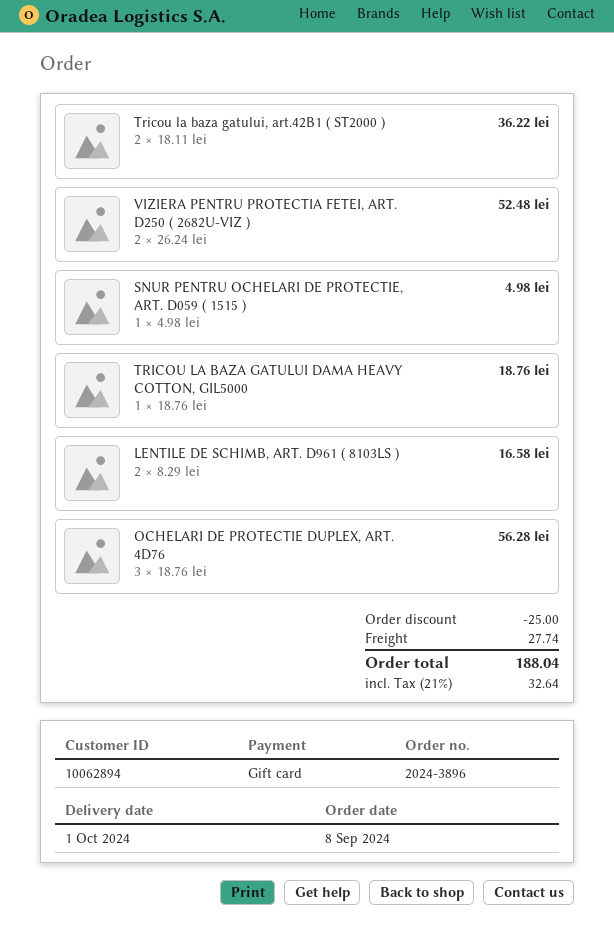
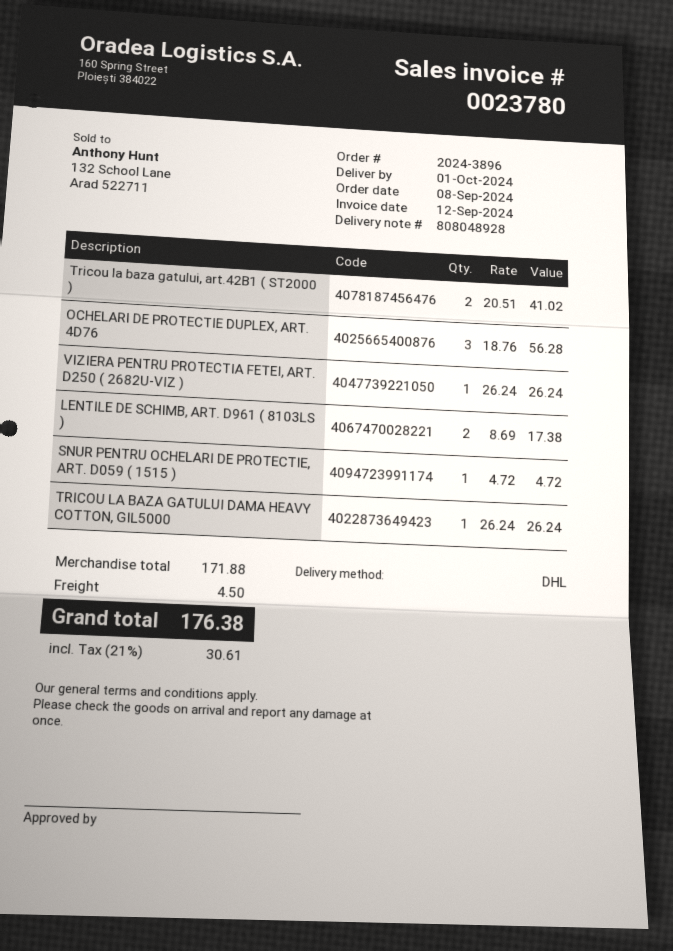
Tricou la baza gatului, art.42B1 ( ST2000 ): 2 x 18.11 = 36.22 -> 2 x 20.51 = 41.02
VIZIERA PENTRU PROTECTIA FETEI, ART. D250 ( 2682U-VIZ ): 2 x 26.24 = 52.48 -> 1 x 26.24 = 26.24
SNUR PENTRU OCHELARI DE PROTECTIE, ART. D059 ( 1515 ): 1 x 4.98 = 4.98 -> 1 x 4.72 = 4.72
TRICOU LA BAZA GATULUI DAMA HEAVY COTTON, GIL5000: 1 x 18.76 = 18.76 -> 1 x 26.24 = 26.24
LENTILE DE SCHIMB, ART. D961 ( 8103LS ): 2 x 8.29 = 16.58 -> 2 x 8.69 = 17.38
discount: 25.00 -> none
shipping: 27.74 -> 4.50
tax: 21% = 32.64 -> 21% = 30.61
total: 188.04 -> 176.38

